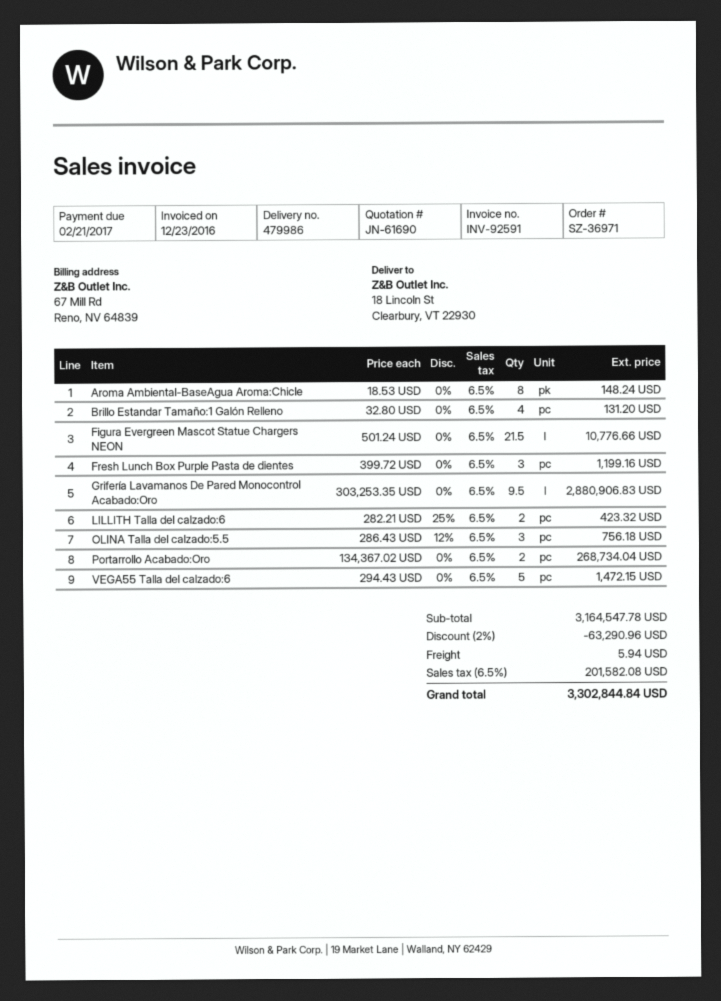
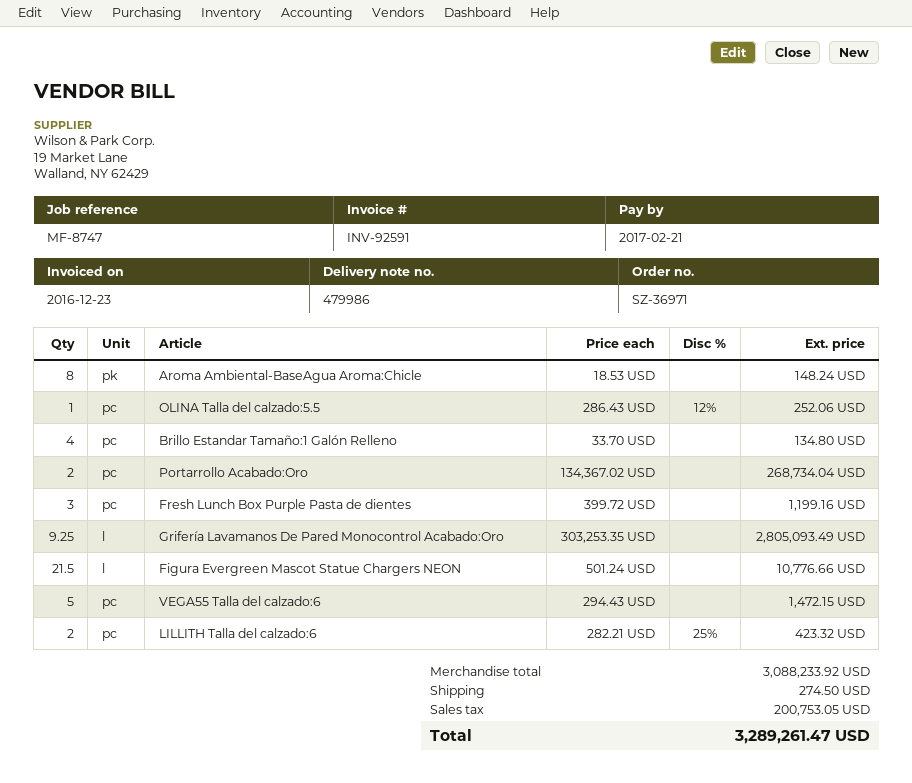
Brillo Estandar Tamaño:1 Galón Relleno: 4 x 32.80 = 131.20 -> 4 x 33.70 = 134.80
Grifería Lavamanos De Pared Monocontrol Acabado:Oro: 9.5 x 303253.35 = 2880906.83 -> 9.25 x 303253.35 = 2805093.49
OLINA Talla del calzado:5.5: 3 x 286.43 - 12% = 756.18 -> 1 x 286.43 - 12% = 252.06
subtotal: 3164547.78 -> 3088233.92
discount: 2% = 63290.96 -> none
shipping: 5.94 -> 274.50
tax: 201582.08 -> 200753.05
total: 3302844.84 -> 3289261.47

